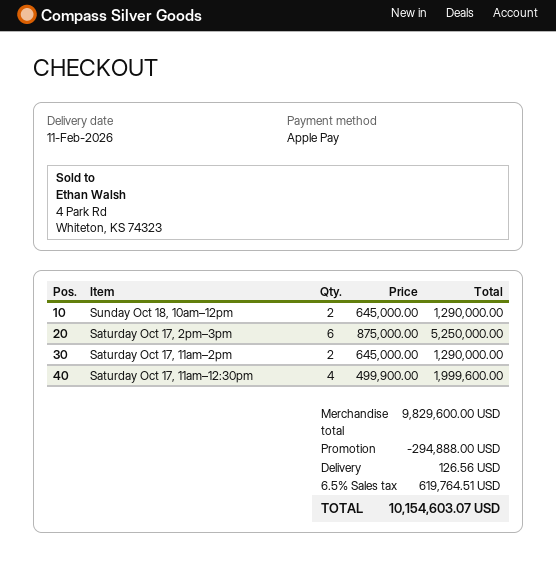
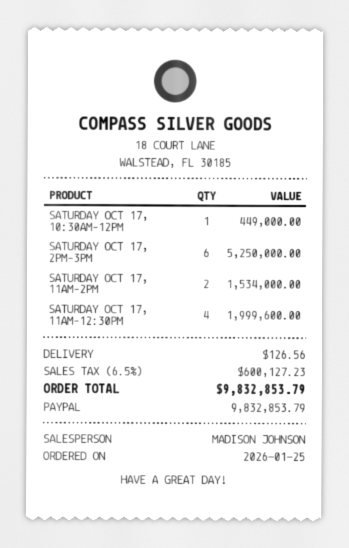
payment method: Apple Pay -> PayPal
Sunday Oct 18, 10am–12pm: 2 for 1290000.00 -> none
Saturday Oct 17, 11am–2pm: 2 for 1290000.00 -> 2 for 1534000.00
SATURDAY OCT 17, 10:30AM–12PM: none -> 1 for 449000.00
discount: 294888.00 -> none
tax: 6.5% = 619764.51 -> 6.5% = 600127.23
total: 10154603.07 -> 9832853.79

